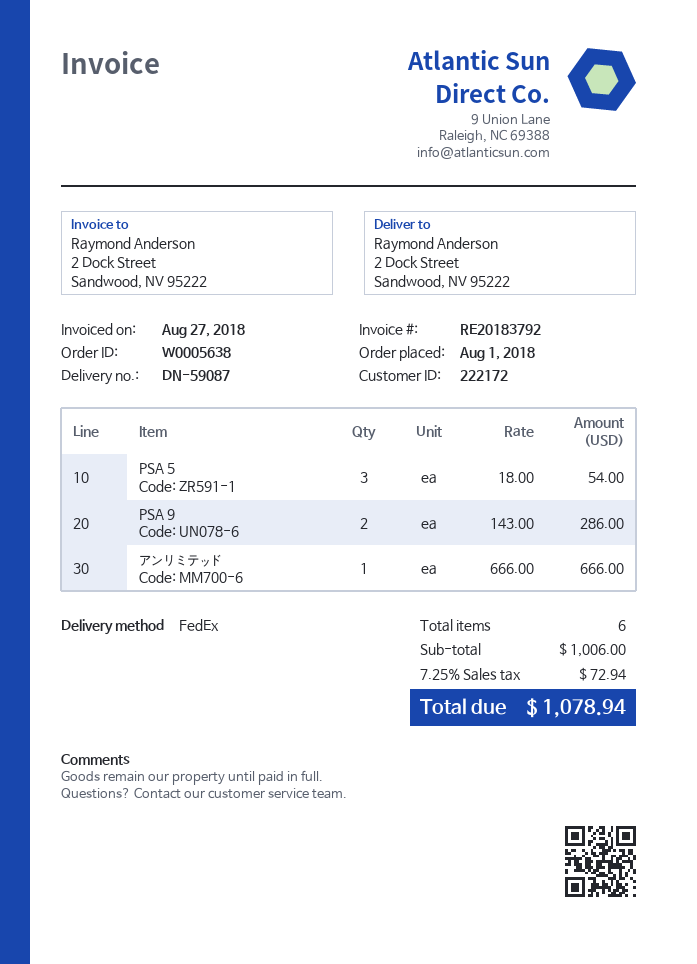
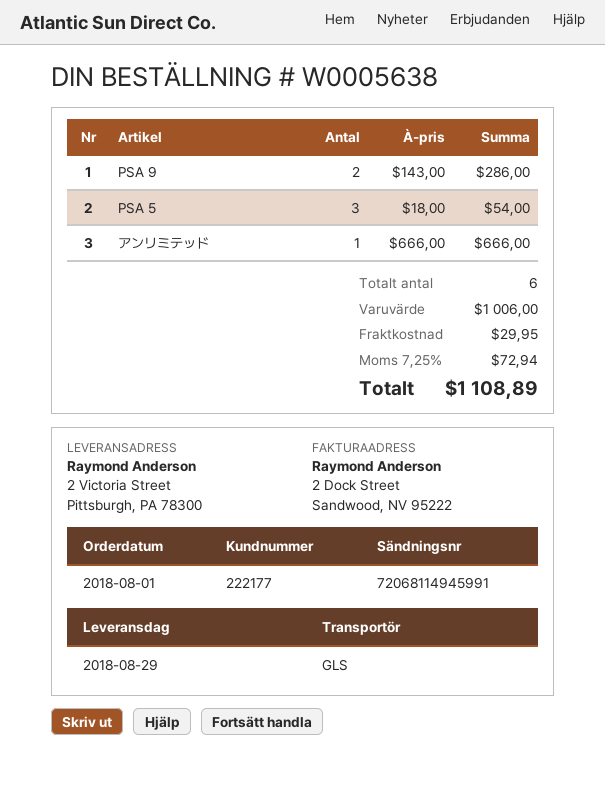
customer number: 222172 -> 222177
shipping method: FedEx -> GLS
ship to: 2 Dock Street, Sandwood, NV 95222 -> 2 Victoria Street, Pittsburgh, PA 78300
shipping: none -> 29.95
total: 1078.94 -> 1108.89

